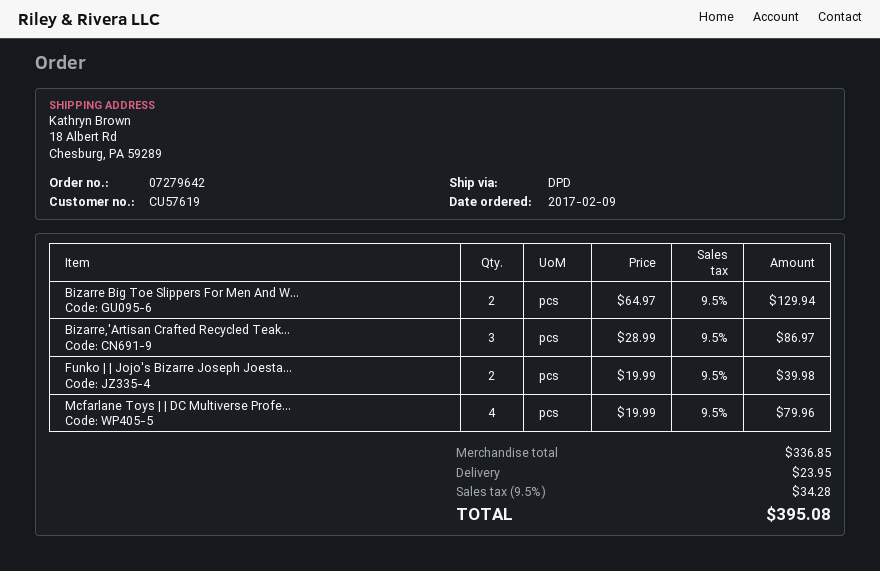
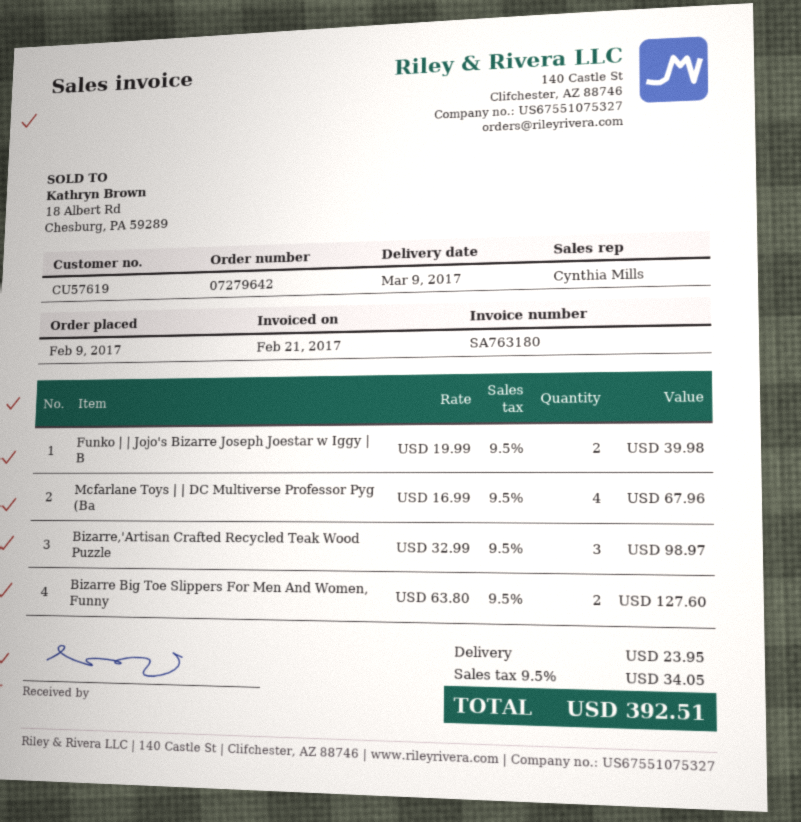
Bizarre Big Toe Slippers For Men And W...: 2 x 64.97 = 129.94 -> 2 x 63.80 = 127.60
Bizarre,'Artisan Crafted Recycled Teak...: 3 x 28.99 = 86.97 -> 3 x 32.99 = 98.97
Mcfarlane Toys | | DC Multiverse Profe...: 4 x 19.99 = 79.96 -> 4 x 16.99 = 67.96
tax: 9.5% = 34.28 -> 9.5% = 34.05
total: 395.08 -> 392.51

